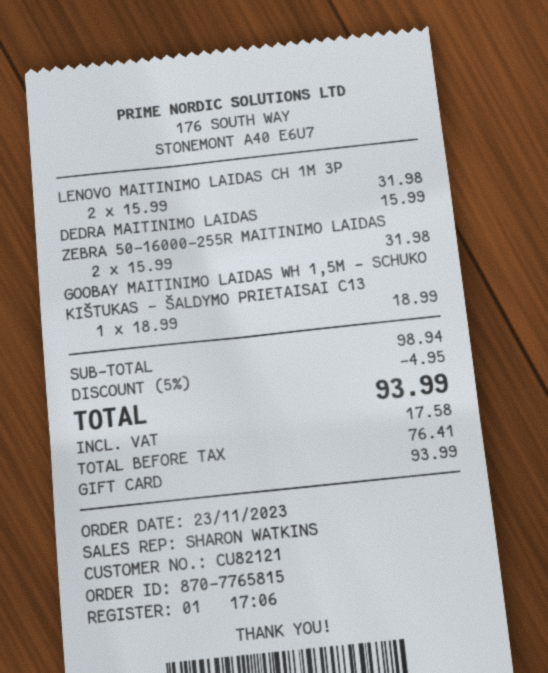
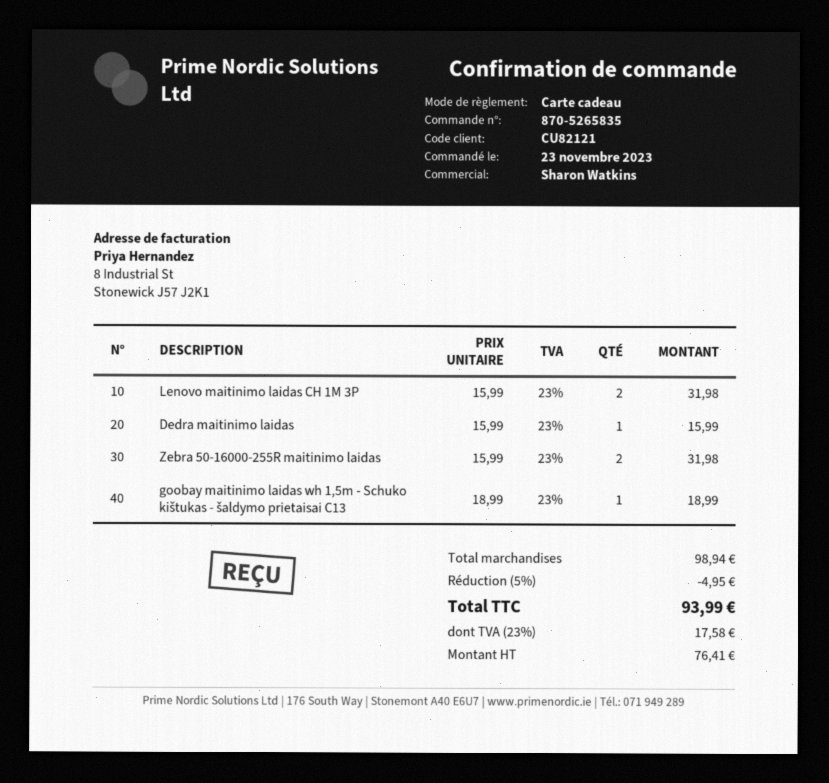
order number: 870-7765815 -> 870-5265835

